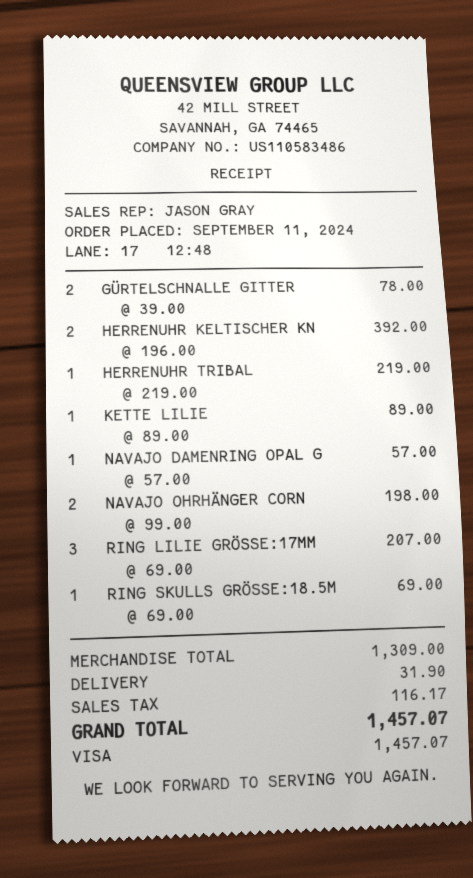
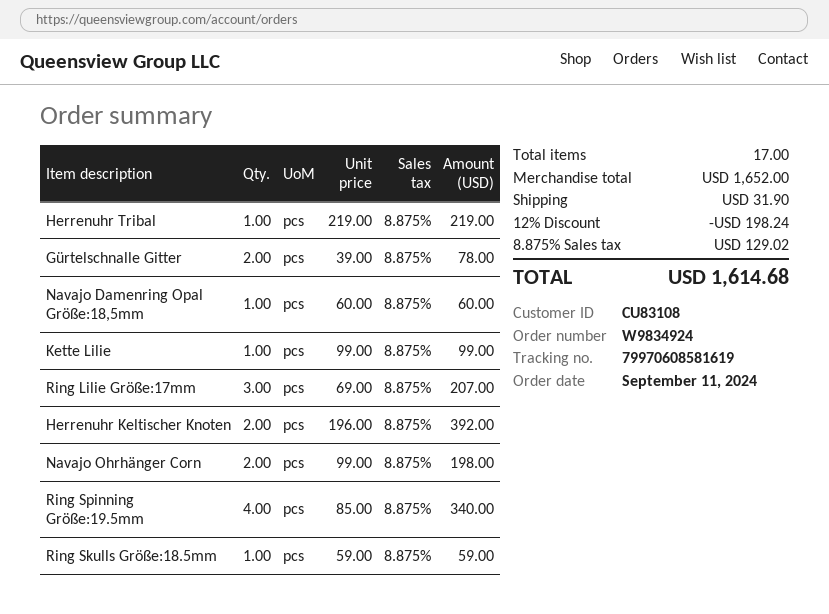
KETTE LILIE: 1 x 89.00 = 89.00 -> 1 x 99.00 = 99.00
NAVAJO DAMENRING OPAL G: 1 x 57.00 = 57.00 -> 1 x 60.00 = 60.00
RING SKULLS GRÖSSE:18.5M: 1 x 69.00 = 69.00 -> 1 x 59.00 = 59.00
Ring Spinning Größe:19.5mm: none -> 4 x 85.00 = 340.00
subtotal: 1309.00 -> 1652.00
discount: none -> 12% = 198.24
tax: 116.17 -> 129.02
total: 1457.07 -> 1614.68

